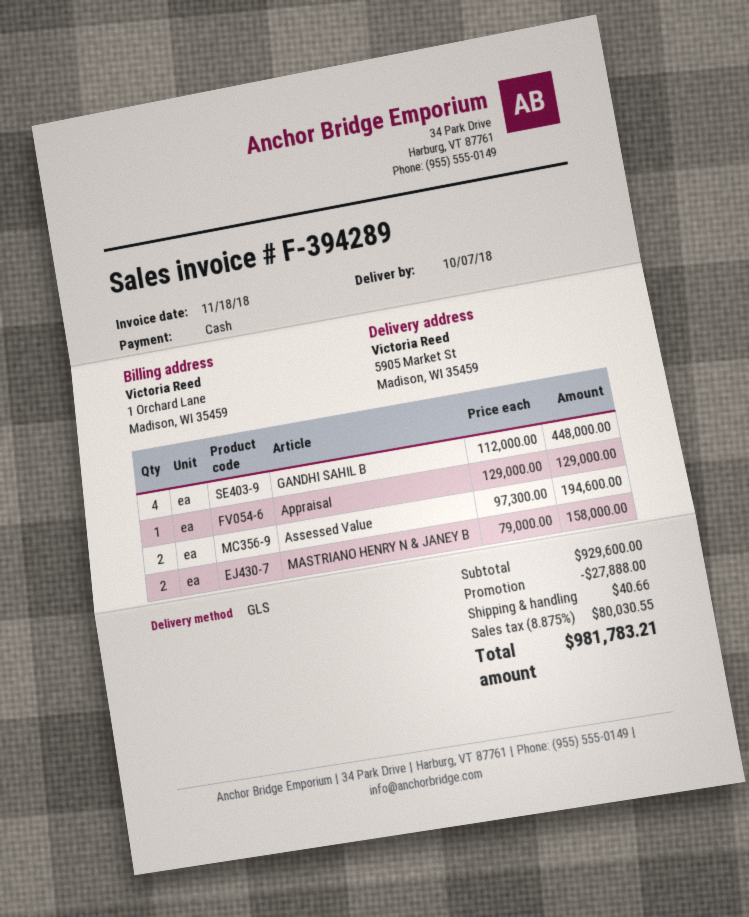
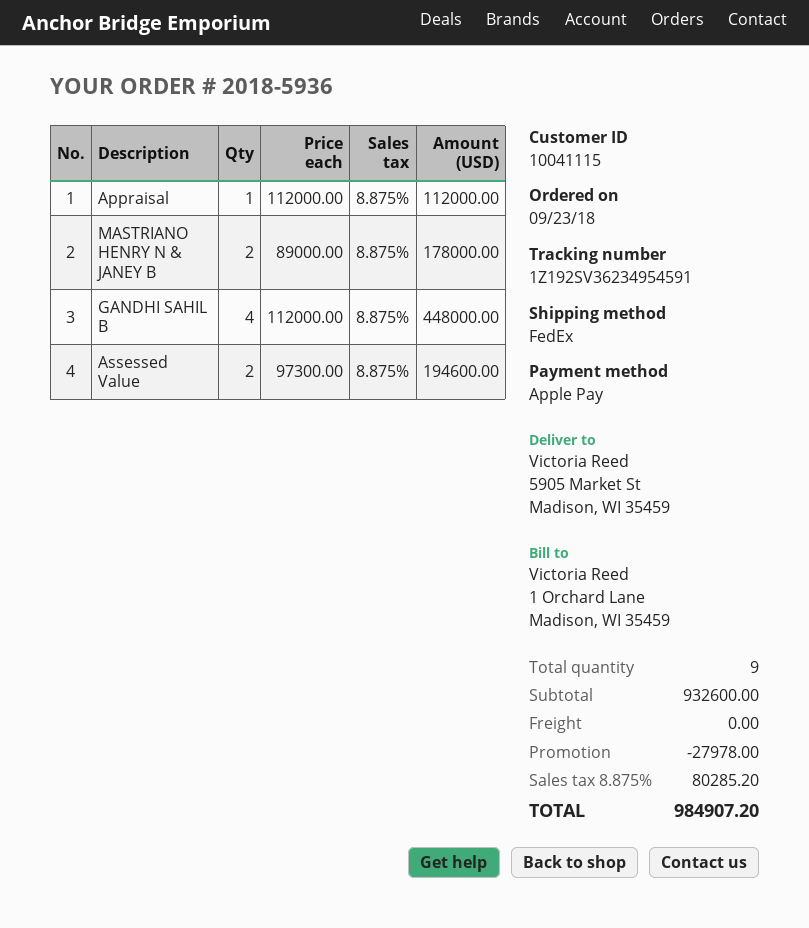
payment method: cash -> Apple Pay
shipping method: GLS -> FedEx
Appraisal: 1 x 129000.00 = 129000.00 -> 1 x 112000.00 = 112000.00
MASTRIANO HENRY N & JANEY B: 2 x 79000.00 = 158000.00 -> 2 x 89000.00 = 178000.00
subtotal: 929600.00 -> 932600.00
discount: 27888.00 -> 27978.00
shipping: 40.66 -> 0.00
tax: 8.875% = 80030.55 -> 8.875% = 80285.20
total: 981783.21 -> 984907.20

